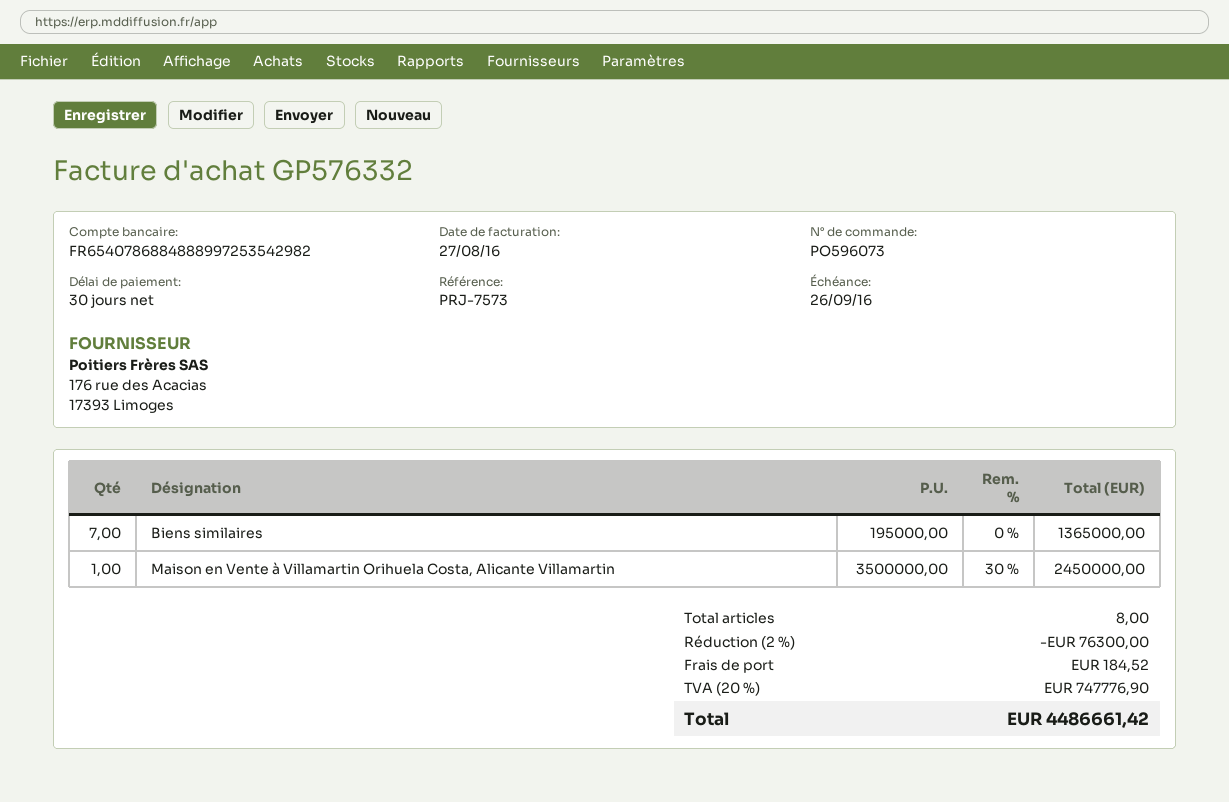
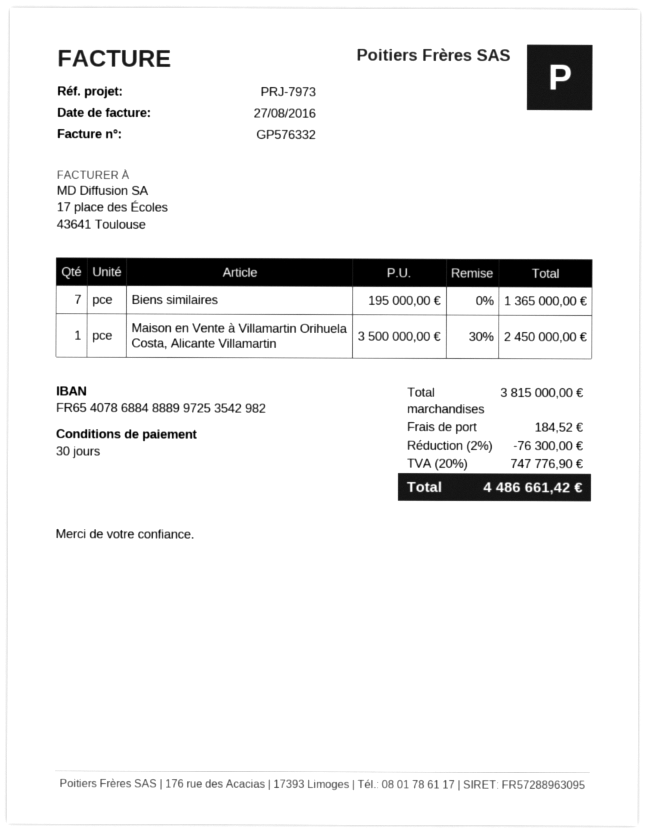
reference: PRJ-7573 -> PRJ-7973

